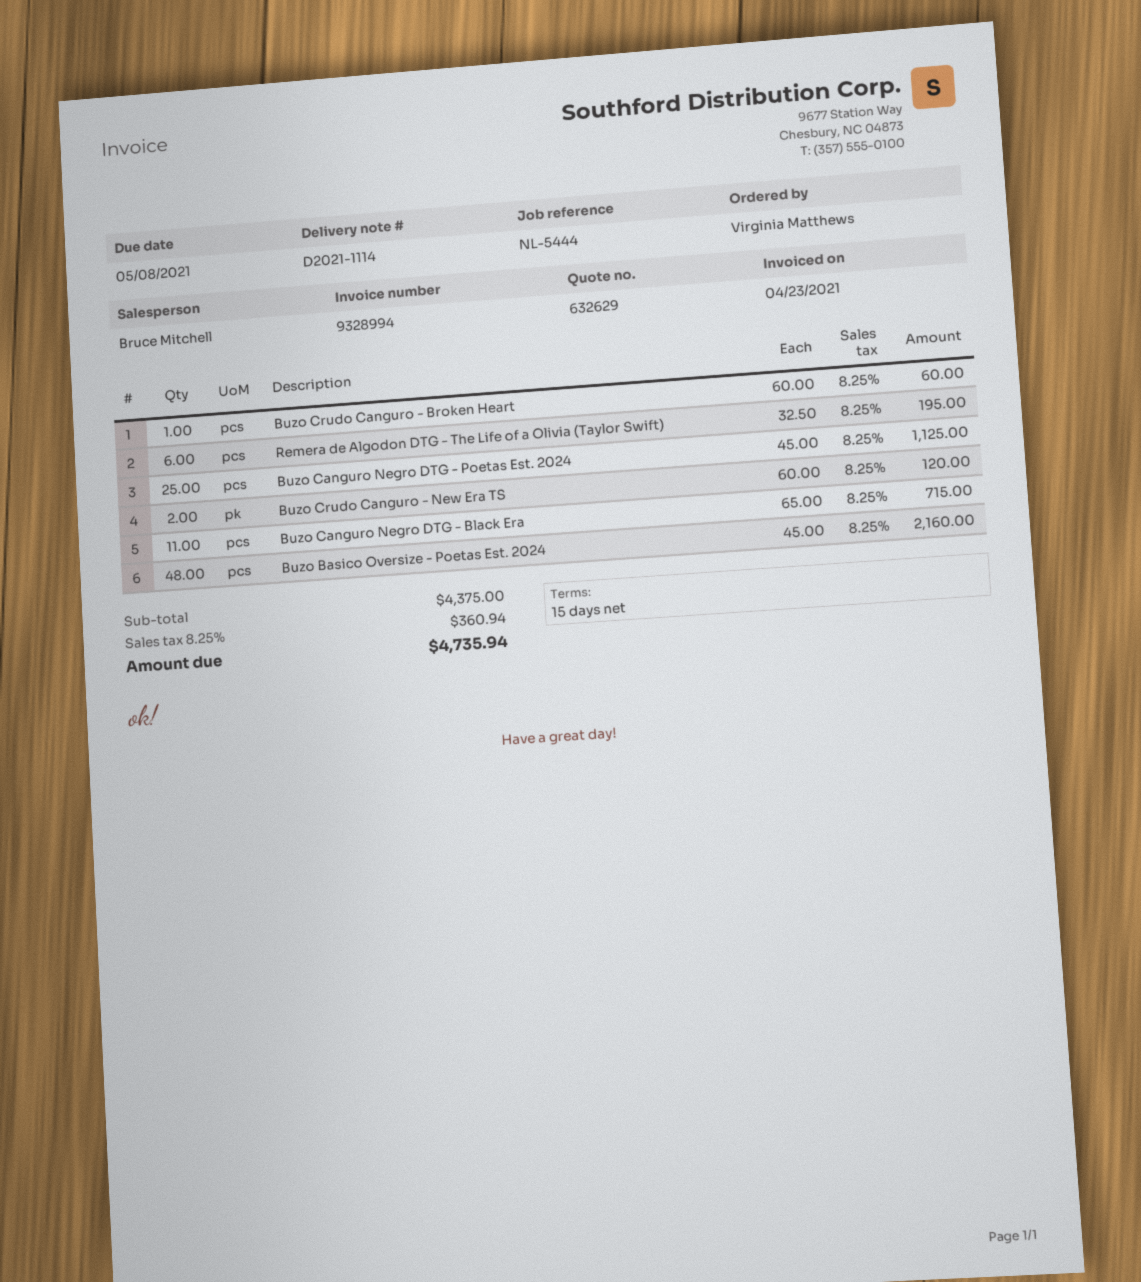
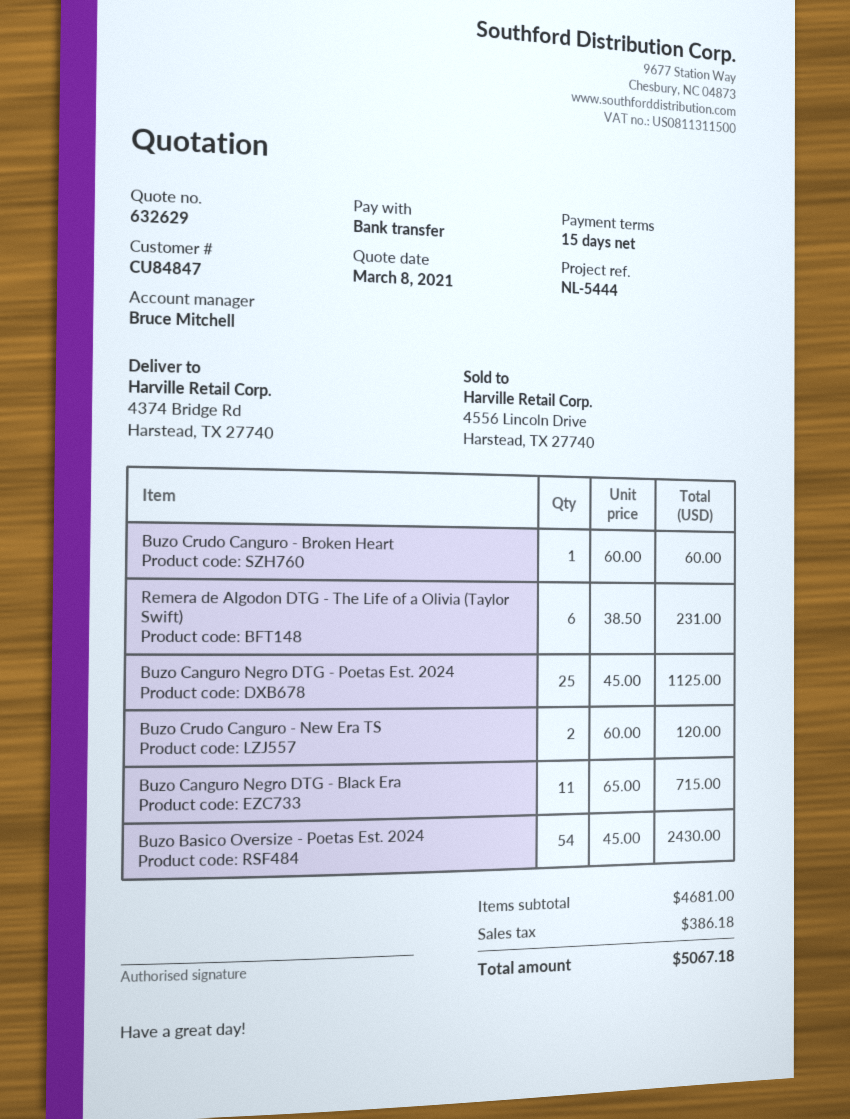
Remera de Algodon DTG - The Life of a Olivia (Taylor Swift): 6 x 32.50 = 195.00 -> 6 x 38.50 = 231.00
Buzo Basico Oversize - Poetas Est. 2024: 48 x 45.00 = 2160.00 -> 54 x 45.00 = 2430.00
subtotal: 4375.00 -> 4681.00
tax: 360.94 -> 386.18
total: 4735.94 -> 5067.18

